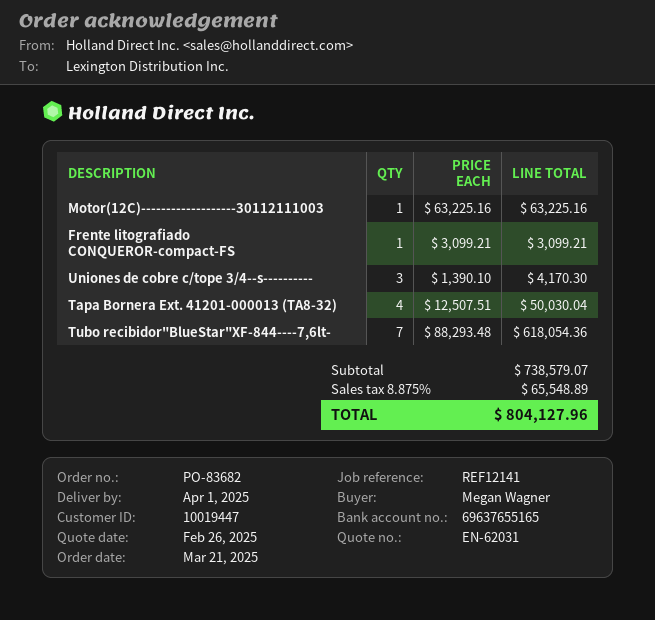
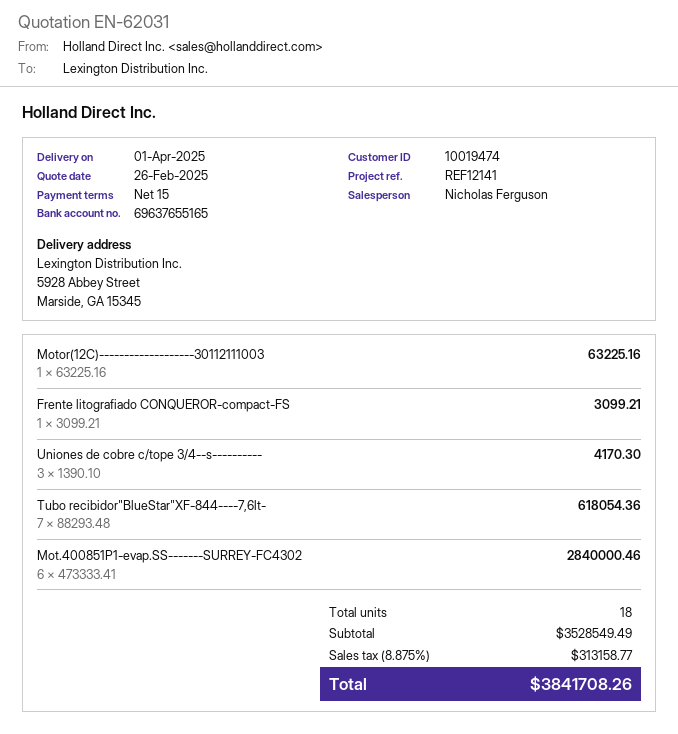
customer number: 10019447 -> 10019474
Tapa Bornera Ext. 41201-000013 (TA8-32): 4 x 12507.51 = 50030.04 -> none
Mot.400851P1-evap.SS-------SURREY-FC4302: none -> 6 x 473333.41 = 2840000.46
subtotal: 738579.07 -> 3528549.49
tax: 8.875% = 65548.89 -> 8.875% = 313158.77
total: 804127.96 -> 3841708.26

